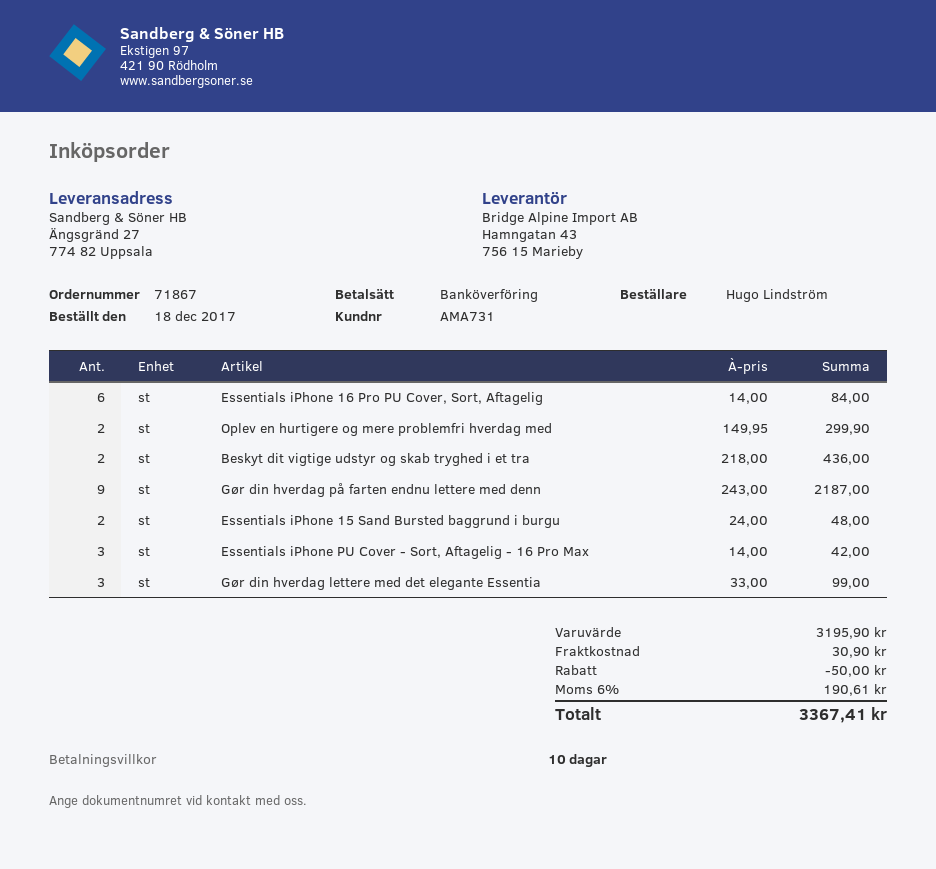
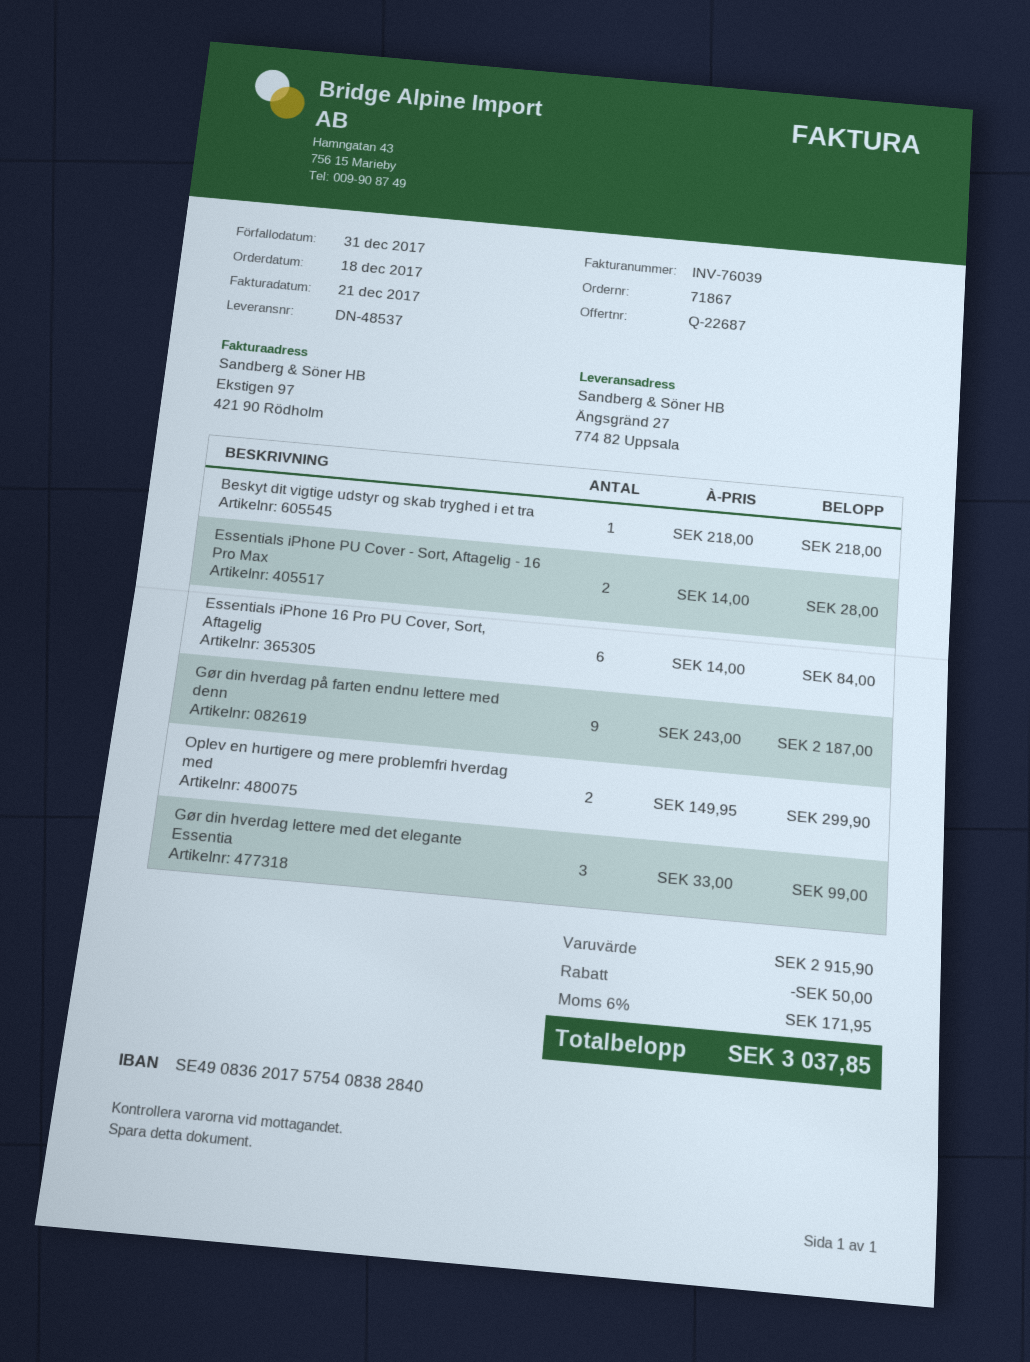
Beskyt dit vigtige udstyr og skab tryghed i et tra: 2 x 218.00 = 436.00 -> 1 x 218.00 = 218.00
Essentials iPhone 15 Sand Bursted baggrund i burgu: 2 x 24.00 = 48.00 -> none
Essentials iPhone PU Cover - Sort, Aftagelig - 16 Pro Max: 3 x 14.00 = 42.00 -> 2 x 14.00 = 28.00
subtotal: 3195.90 -> 2915.90
shipping: 30.90 -> none
tax: 6% = 190.61 -> 6% = 171.95
total: 3367.41 -> 3037.85

